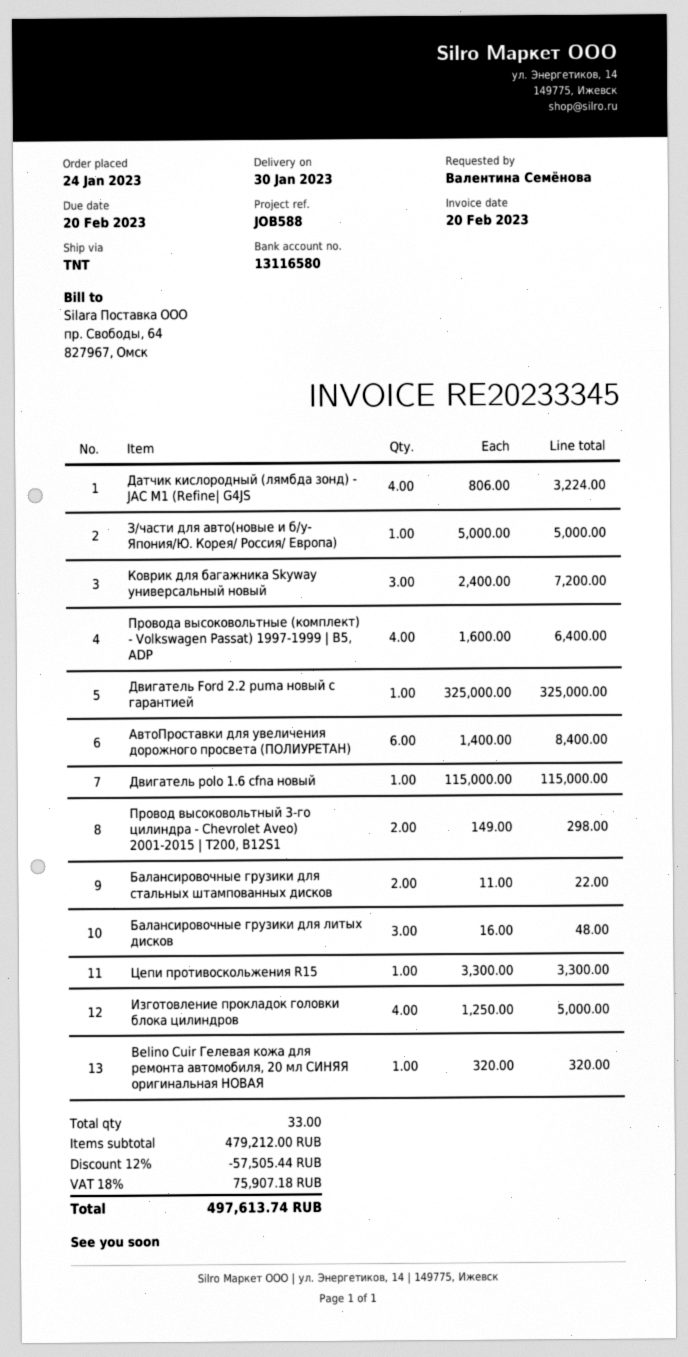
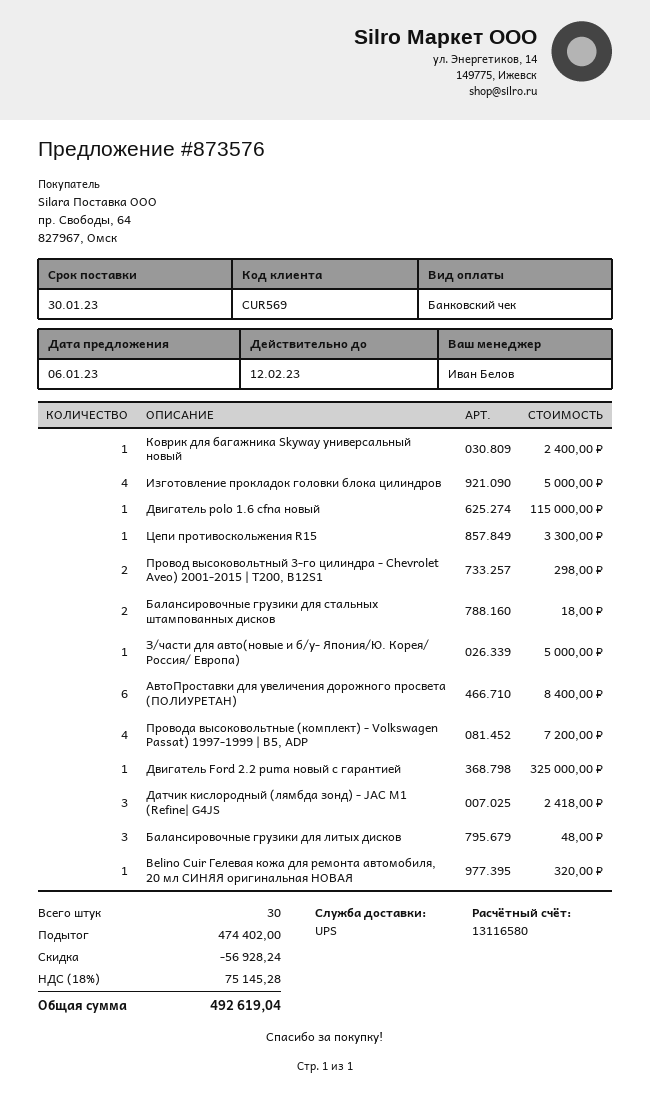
shipping method: TNT -> UPS
Датчик кислородный (лямбда зонд) - JAC M1 (Refine| G4JS: 4 for 3224.00 -> 3 for 2418.00
Коврик для багажника Skyway универсальный новый: 3 for 7200.00 -> 1 for 2400.00
Провода высоковольтные (комплект) - Volkswagen Passat) 1997-1999 | B5, ADP: 4 for 6400.00 -> 4 for 7200.00
Балансировочные грузики для стальных штампованных дисков: 2 for 22.00 -> 2 for 18.00
total quantity: 33 -> 30
subtotal: 479212.00 -> 474402.00
discount: 57505.44 -> 56928.24
tax: 18% = 75907.18 -> 18% = 75145.28
total: 497613.74 -> 492619.04

